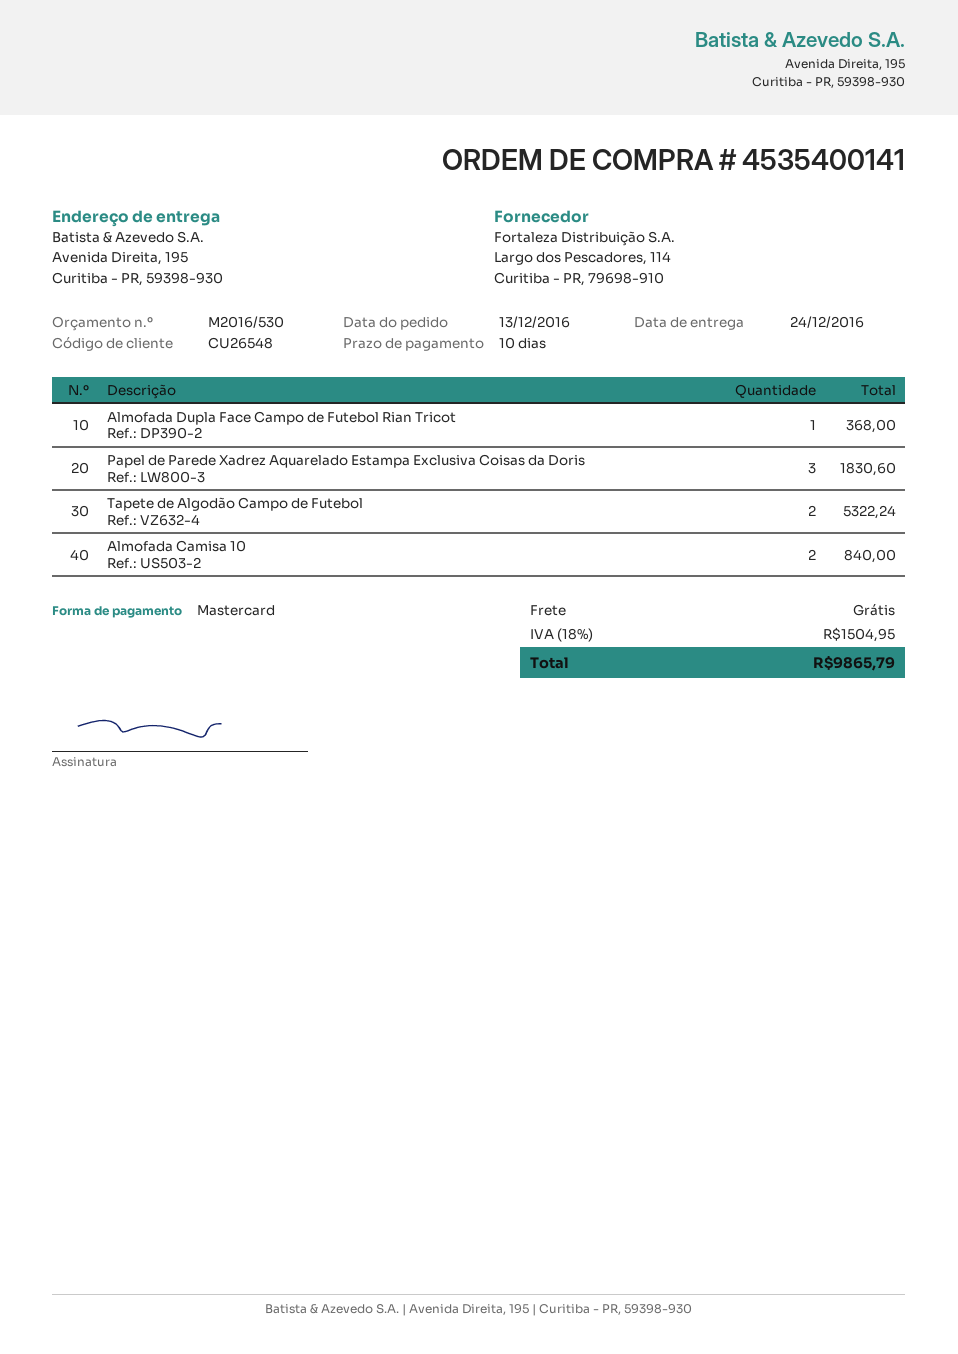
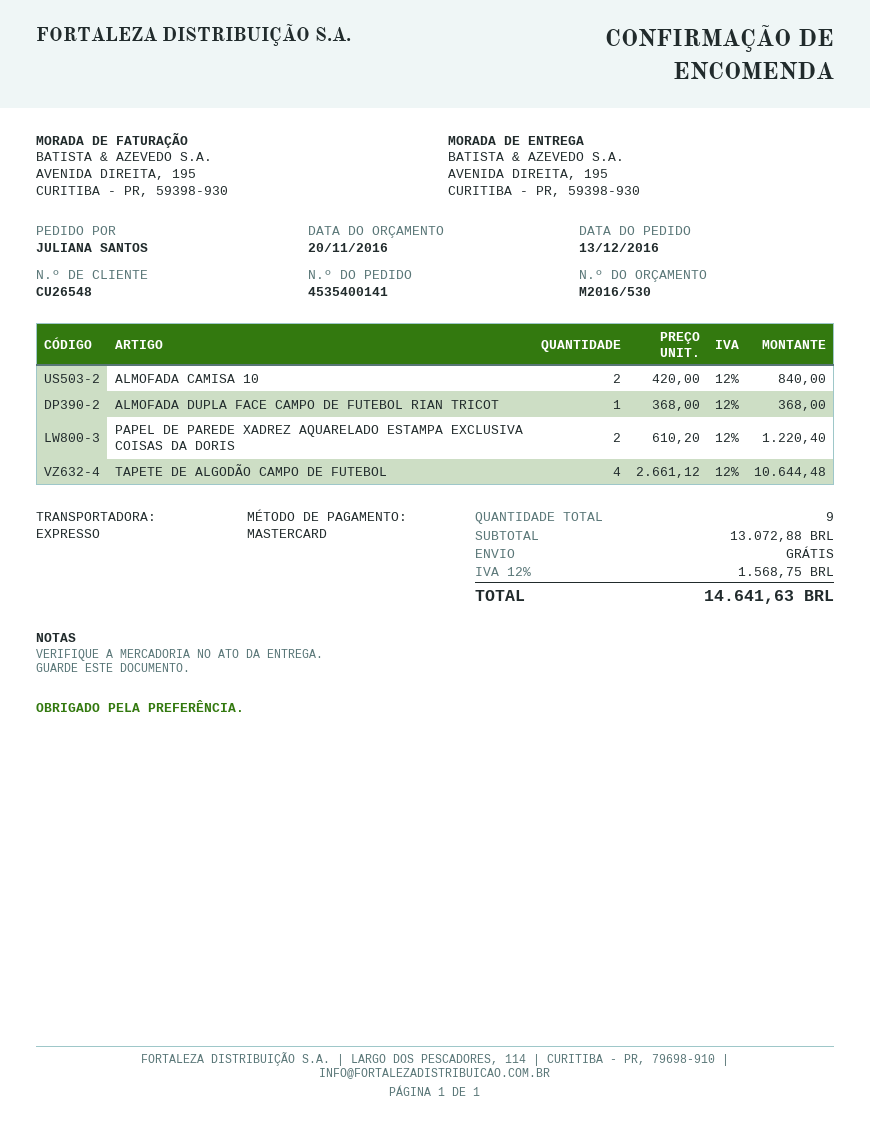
Papel de Parede Xadrez Aquarelado Estampa Exclusiva Coisas da Doris: 3 for 1830.60 -> 2 for 1220.40
Tapete de Algodão Campo de Futebol: 2 for 5322.24 -> 4 for 10644.48
tax: 18% = 1504.95 -> 12% = 1568.75
total: 9865.79 -> 14641.63

